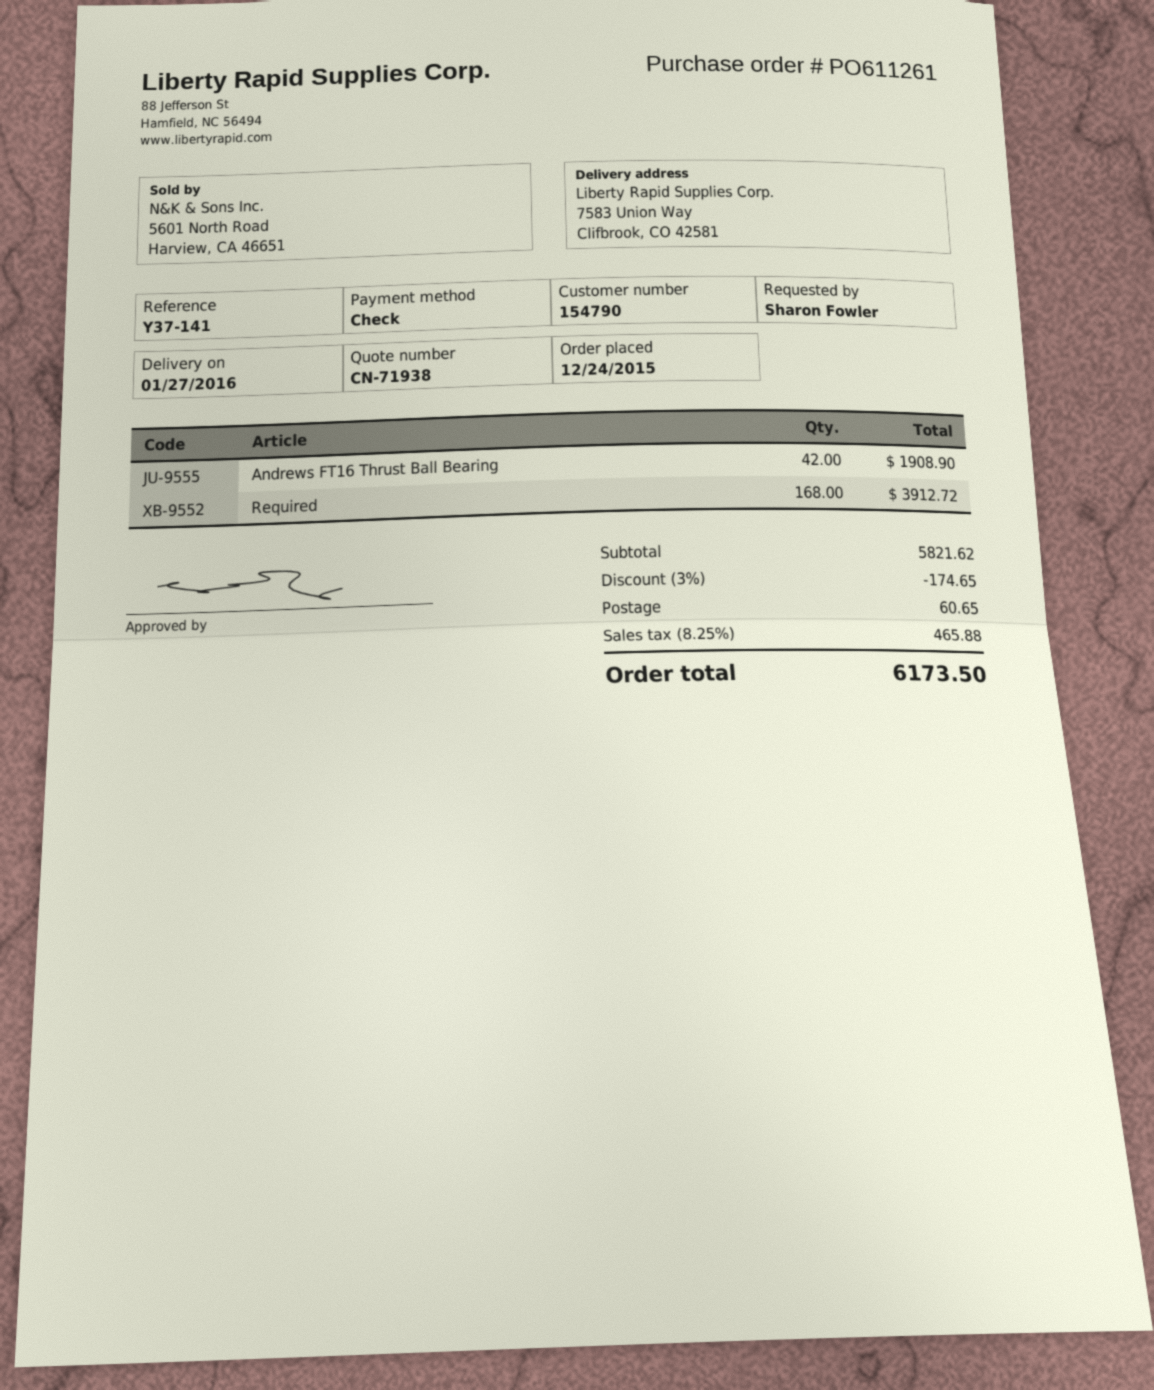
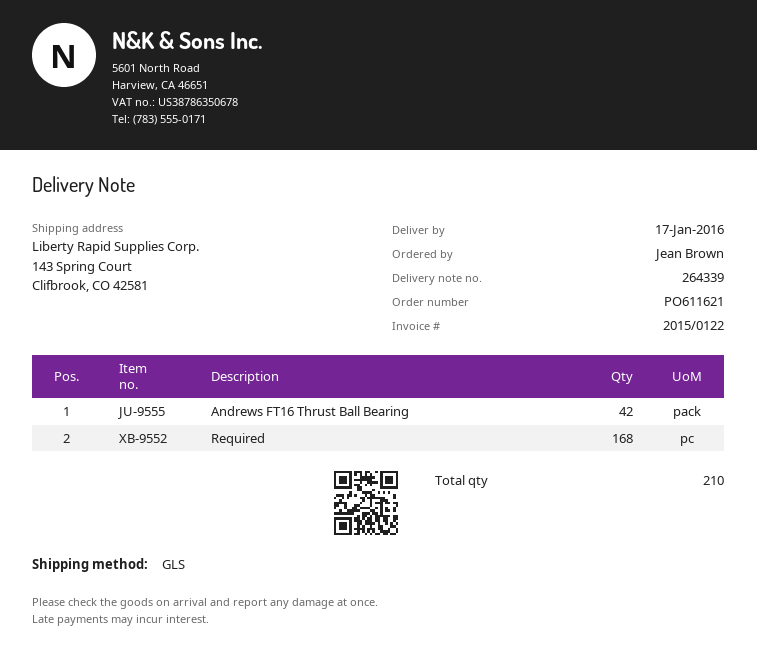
order number: PO611261 -> PO611621
delivery date: 2016-01-27 -> 2016-01-17
ordered by: Sharon Fowler -> Jean Brown
ship to: 7583 Union Way, Clifbrook, CO 42581 -> 143 Spring Court, Clifbrook, CO 42581

